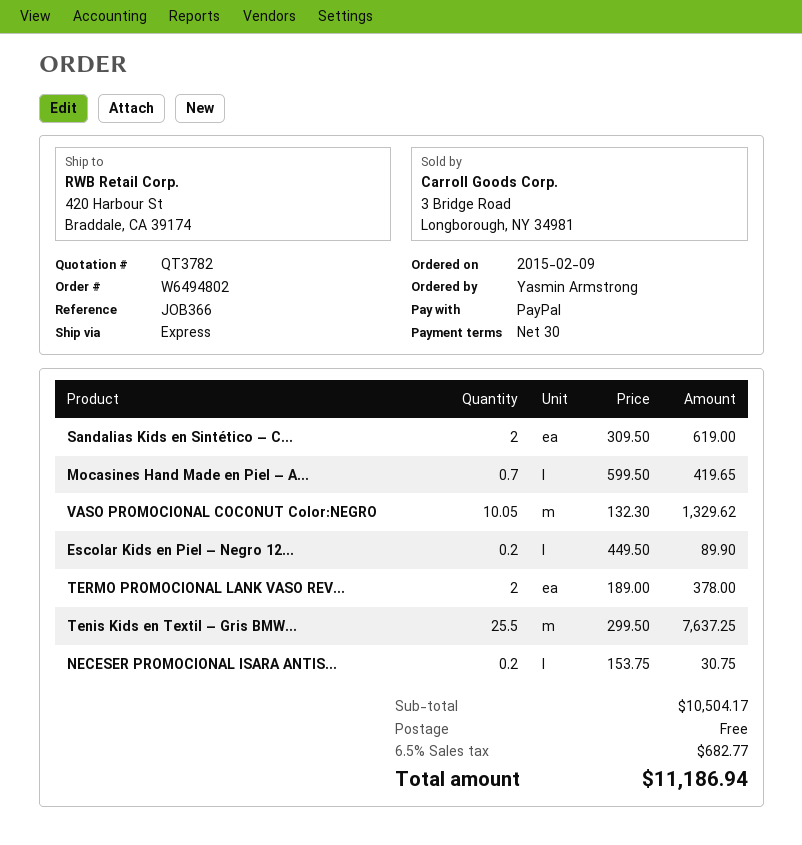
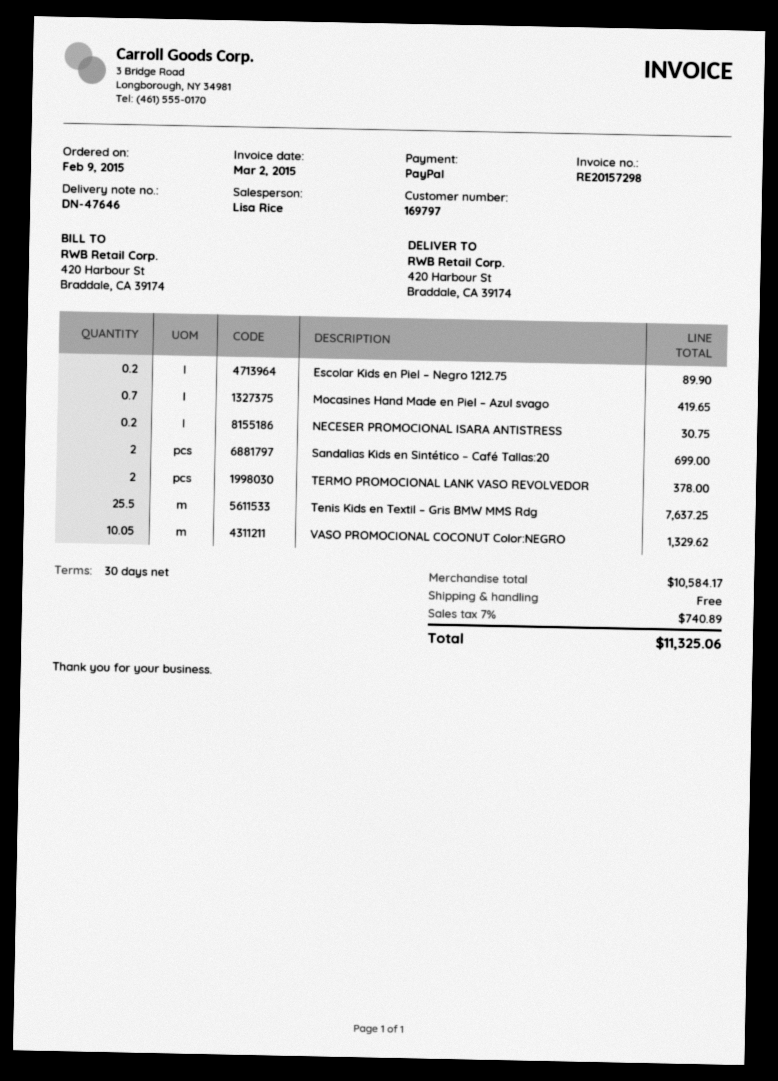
Sandalias Kids en Sintético – C...: 2 for 619.00 -> 2 for 699.00
subtotal: 10504.17 -> 10584.17
tax: 6.5% = 682.77 -> 7% = 740.89
total: 11186.94 -> 11325.06

